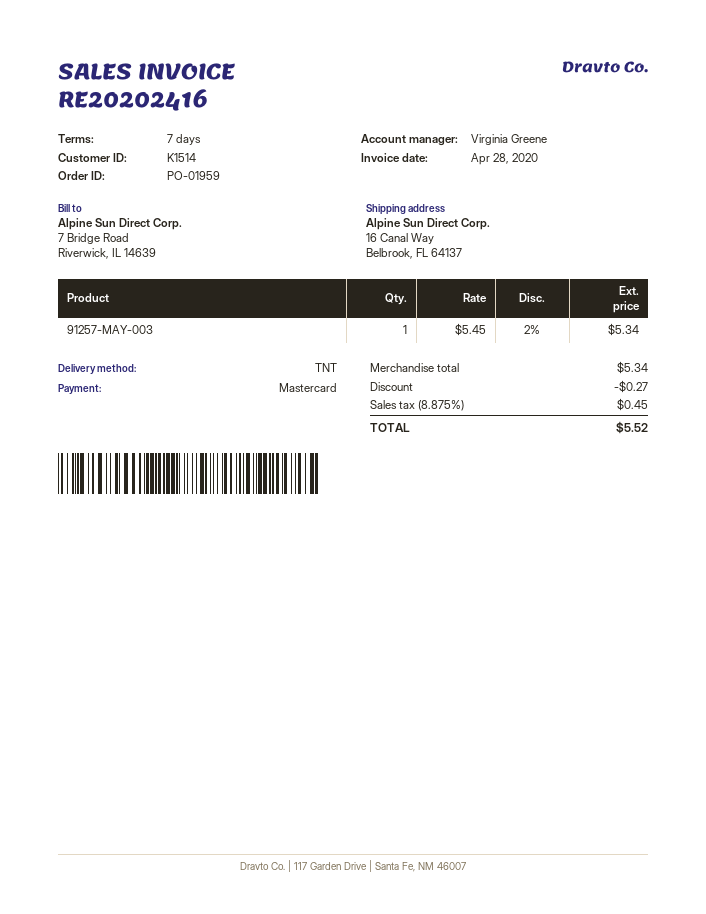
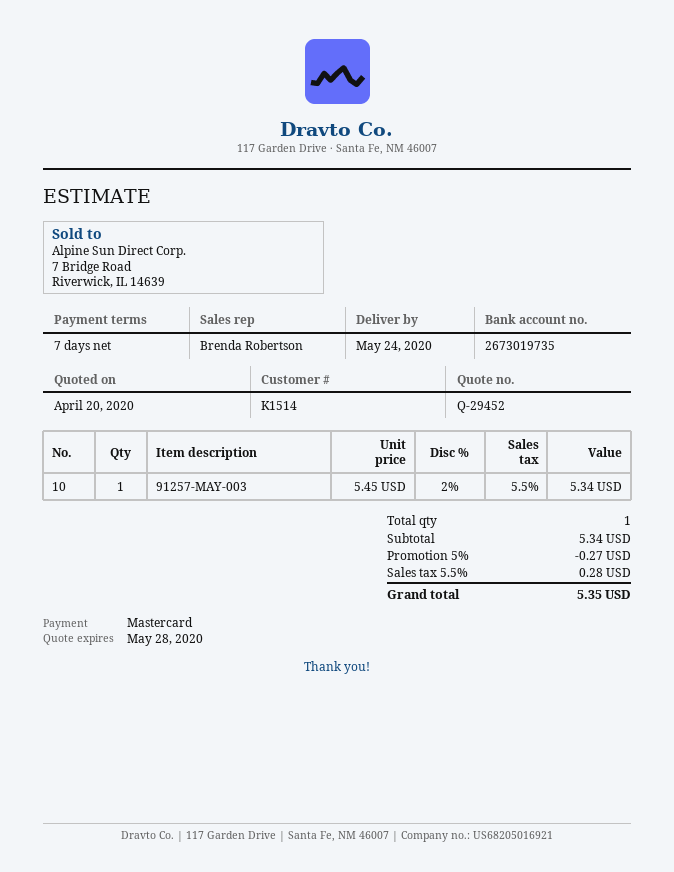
sales rep: Virginia Greene -> Brenda Robertson
tax: 8.875% = 0.45 -> 5.5% = 0.28
total: 5.52 -> 5.35

